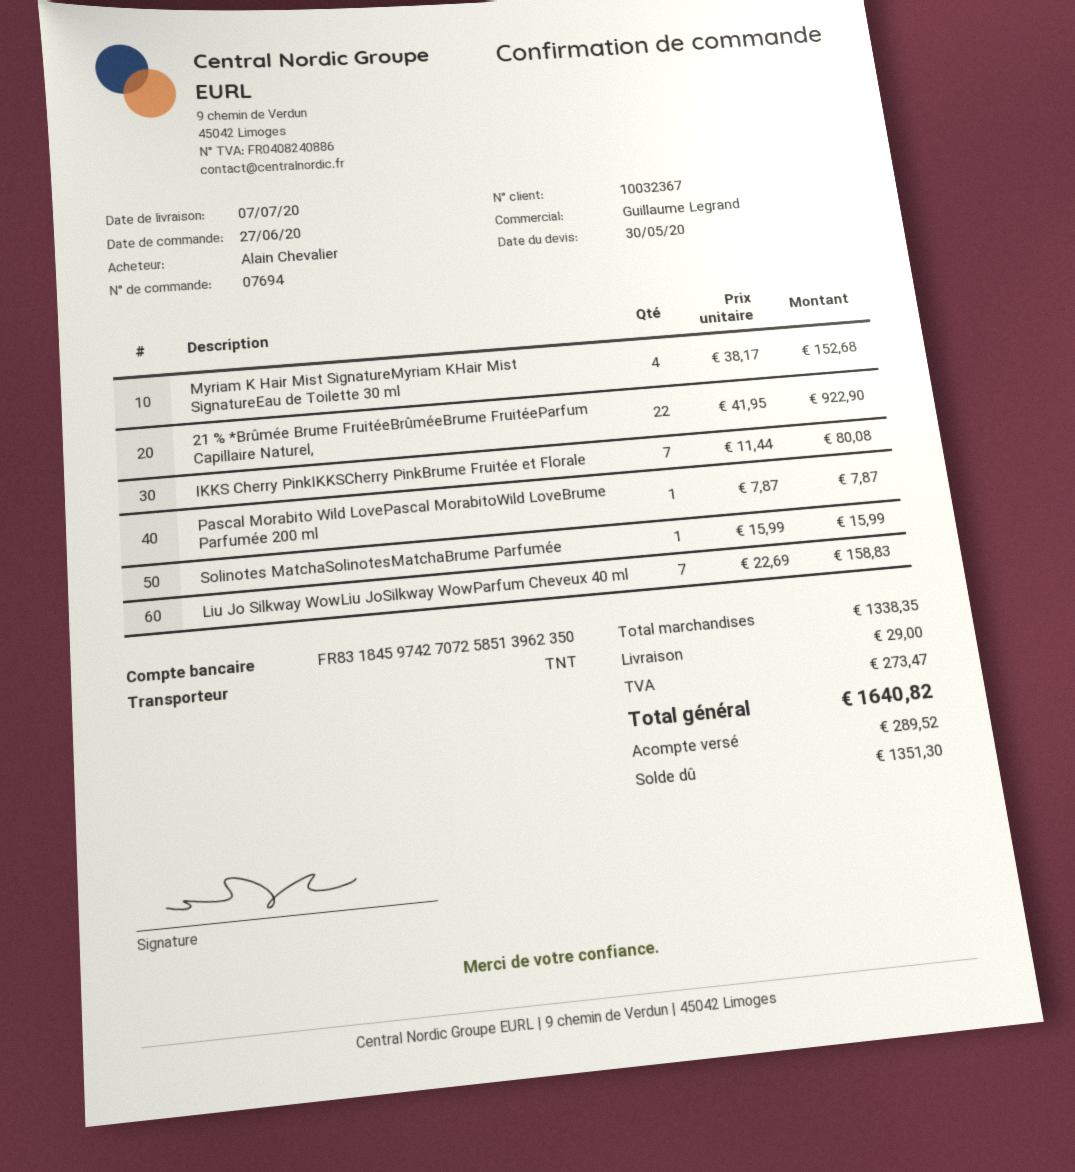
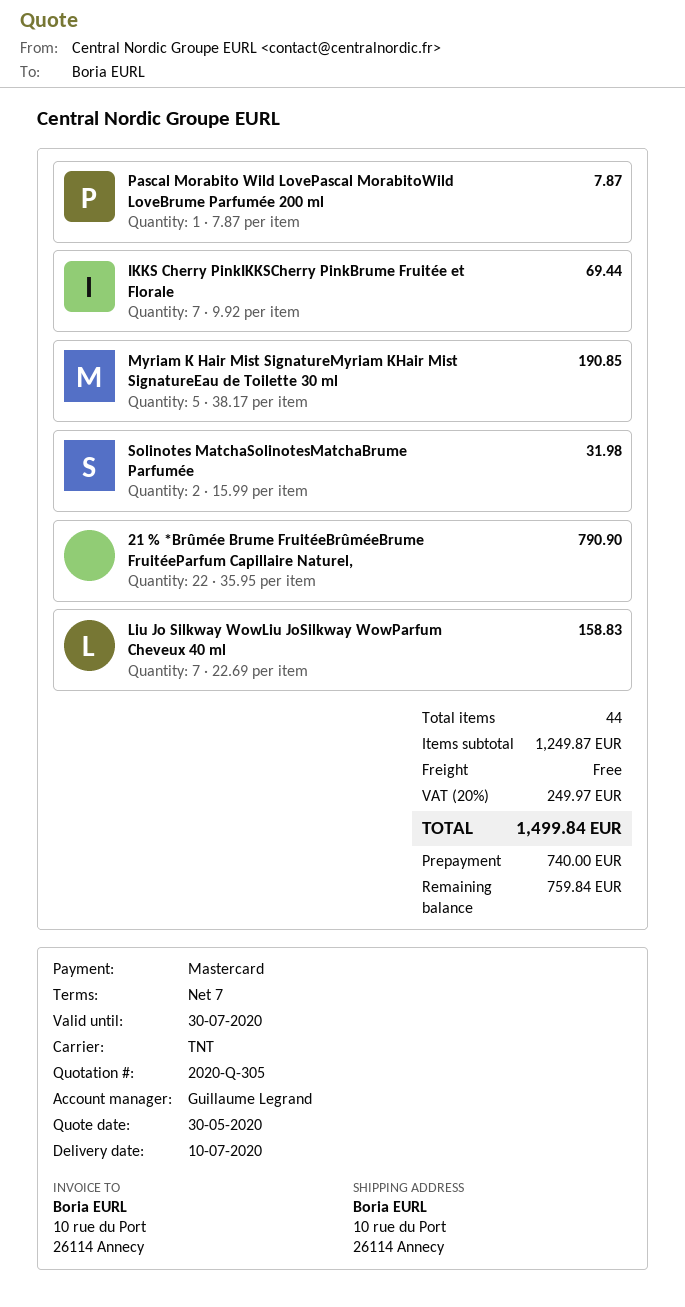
delivery date: 2020-07-07 -> 2020-07-10
Myriam K Hair Mist SignatureMyriam KHair Mist SignatureEau de Toilette 30 ml: 4 x 38.17 = 152.68 -> 5 x 38.17 = 190.85
21 % *Brûmée Brume FruitéeBrûméeBrume FruitéeParfum Capillaire Naturel,: 22 x 41.95 = 922.90 -> 22 x 35.95 = 790.90
IKKS Cherry PinkIKKSCherry PinkBrume Fruitée et Florale: 7 x 11.44 = 80.08 -> 7 x 9.92 = 69.44
Solinotes MatchaSolinotesMatchaBrume Parfumée: 1 x 15.99 = 15.99 -> 2 x 15.99 = 31.98
subtotal: 1338.35 -> 1249.87
shipping: 29.00 -> 0.00
tax: 273.47 -> 249.97
total: 1640.82 -> 1499.84
deposit: 289.52 -> 740.00
balance: 1351.30 -> 759.84

